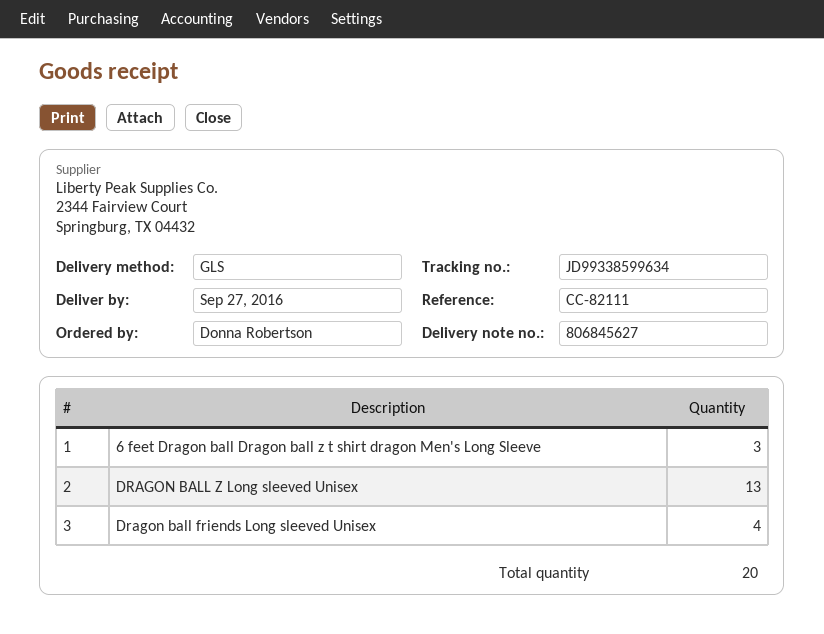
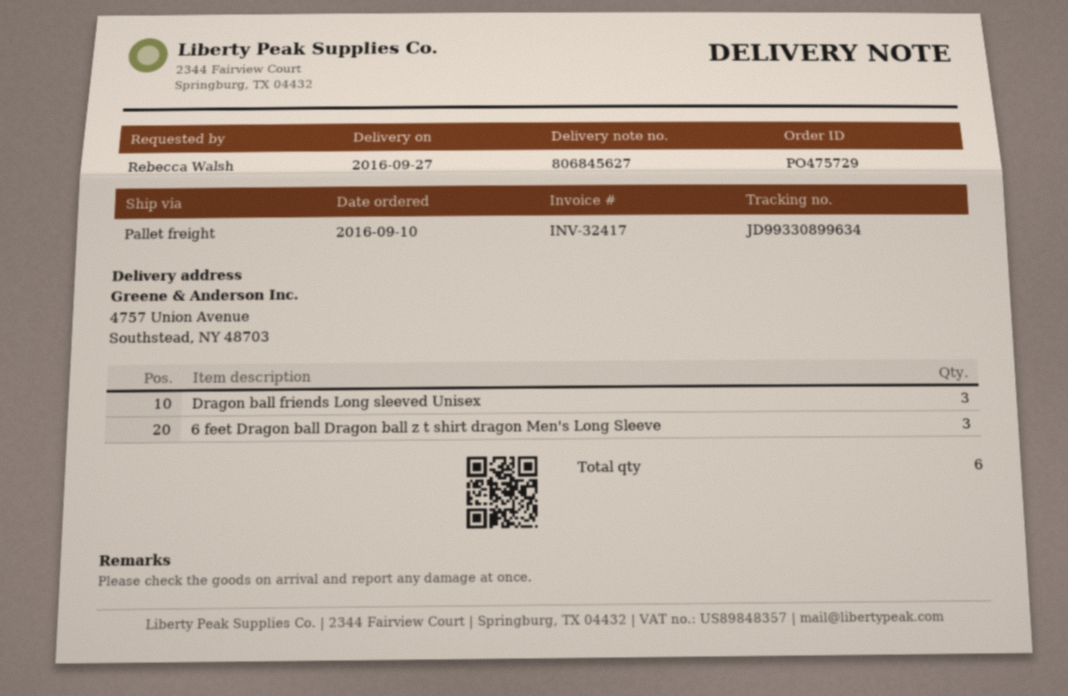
ordered by: Donna Robertson -> Rebecca Walsh
shipping method: GLS -> pallet freight
tracking number: JD99338599634 -> JD99330899634
DRAGON BALL Z Long sleeved Unisex: 13 -> none
Dragon ball friends Long sleeved Unisex: 4 -> 3
total quantity: 20 -> 6

